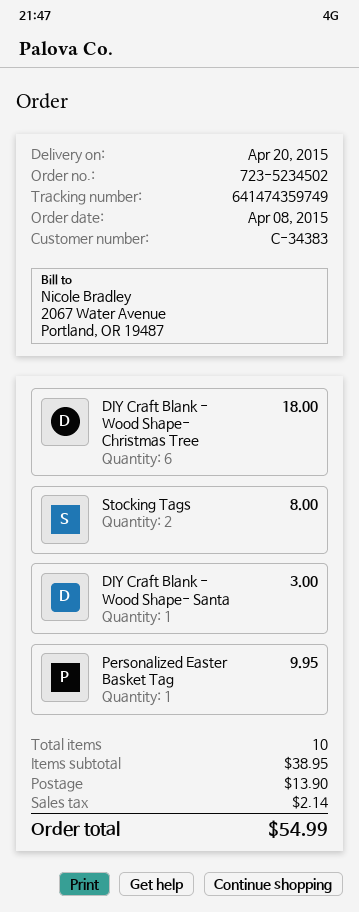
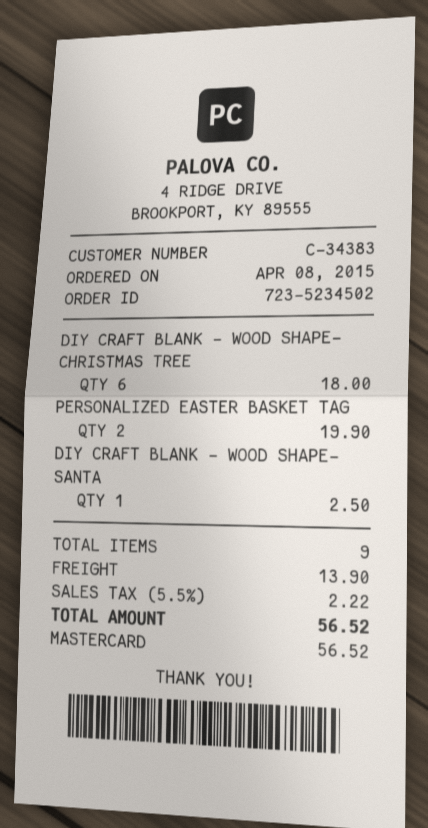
Stocking Tags: 2 for 8.00 -> none
DIY Craft Blank - Wood Shape- Santa: 1 for 3.00 -> 1 for 2.50
Personalized Easter Basket Tag: 1 for 9.95 -> 2 for 19.90
total quantity: 10 -> 9
tax: 2.14 -> 2.22
total: 54.99 -> 56.52

